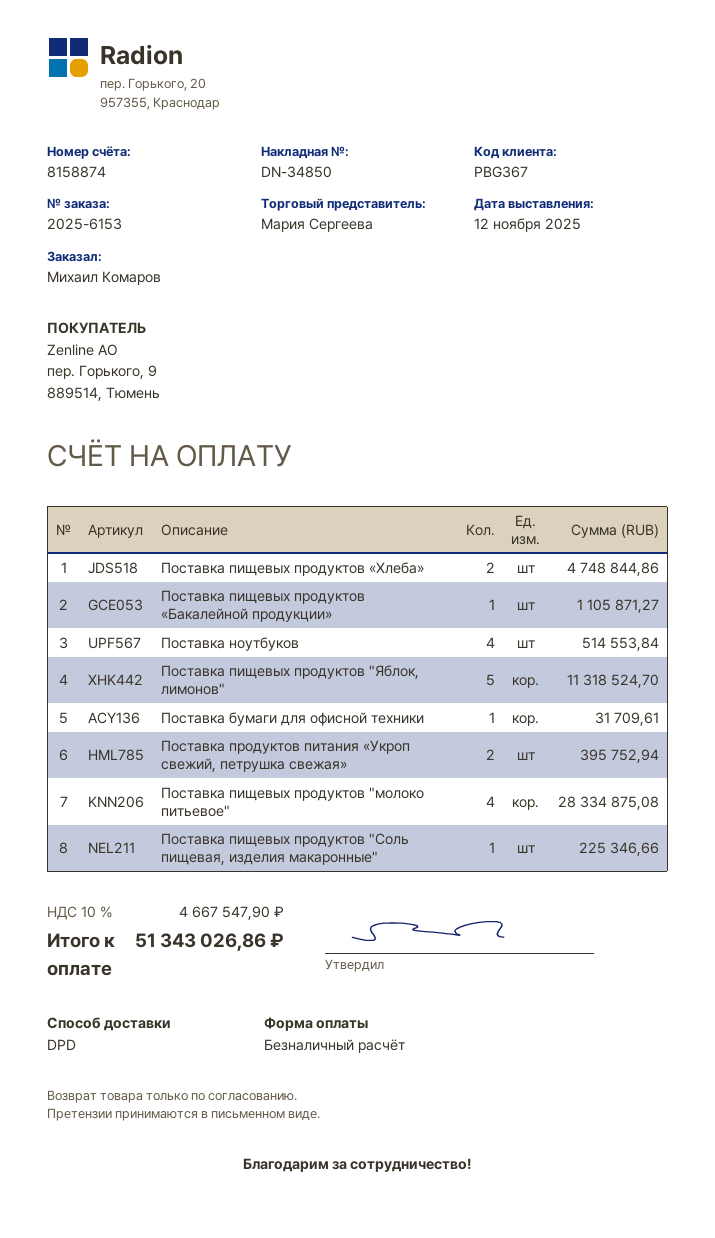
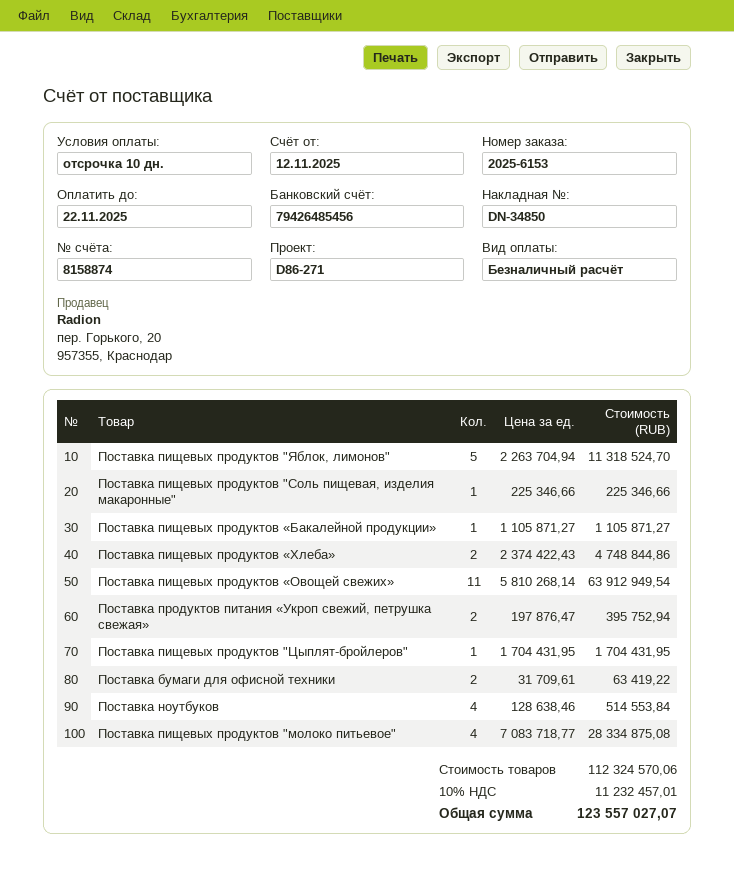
Поставка бумаги для офисной техники: 1 for 31709.61 -> 2 for 63419.22
Поставка пищевых продуктов «Овощей свежих»: none -> 11 for 63912949.54
Поставка пищевых продуктов "Цыплят-бройлеров": none -> 1 for 1704431.95
tax: 10% = 4667547.90 -> 10% = 11232457.01
total: 51343026.86 -> 123557027.07

